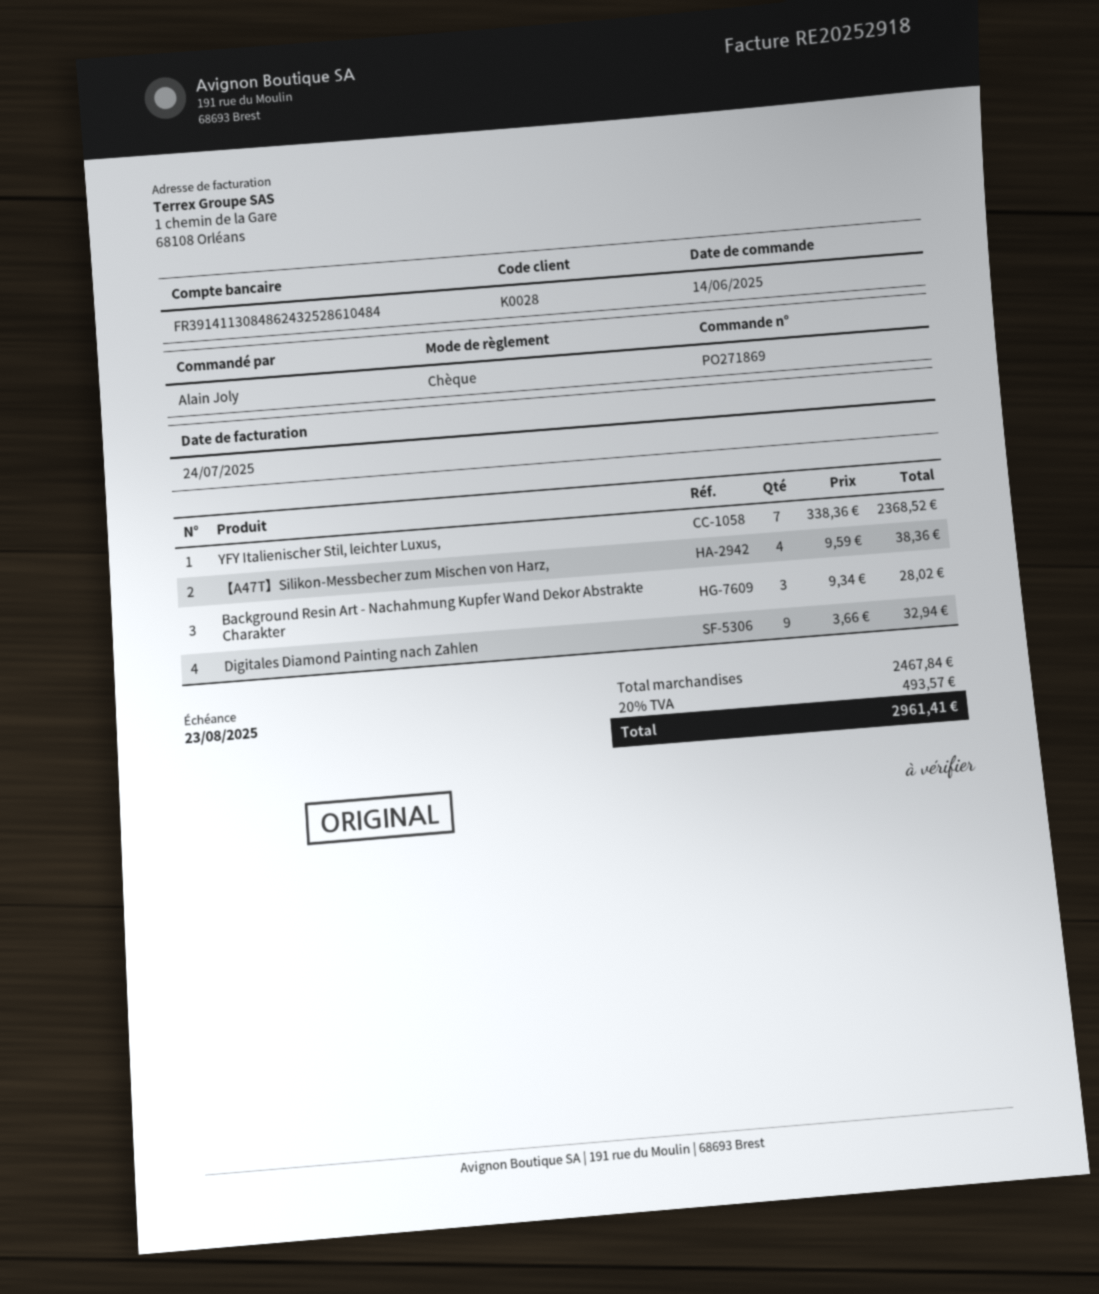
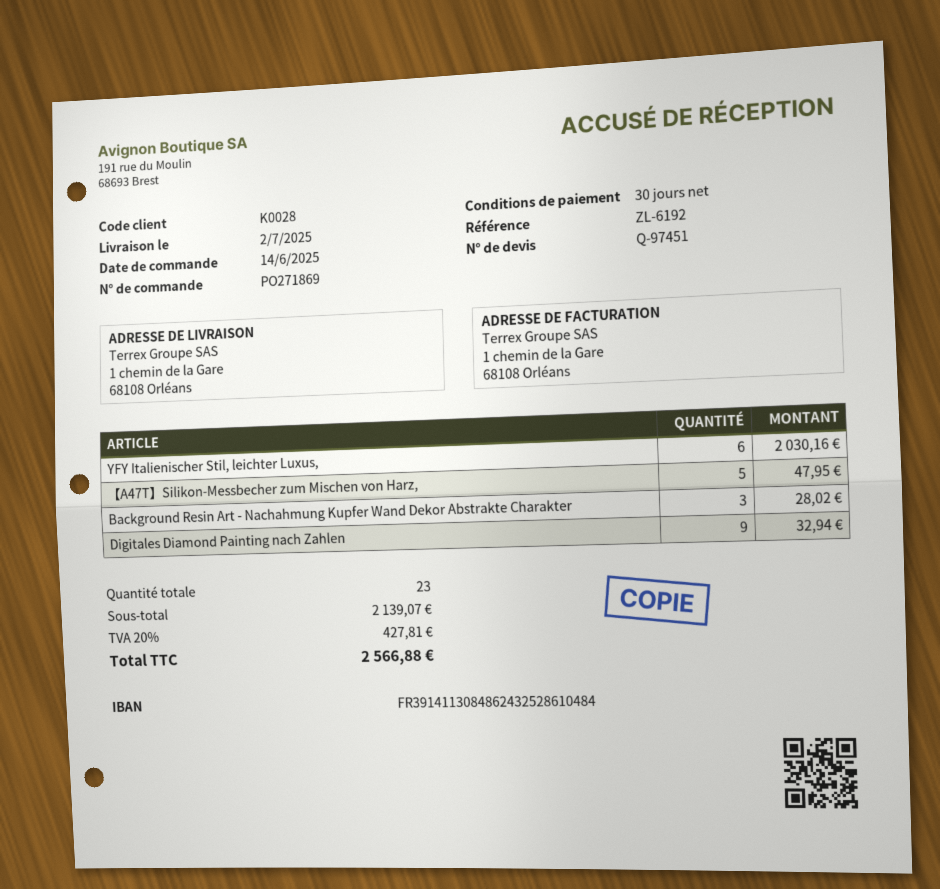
YFY Italienischer Stil, leichter Luxus,: 7 for 2368.52 -> 6 for 2030.16
【A47T】Silikon-Messbecher zum Mischen von Harz,: 4 for 38.36 -> 5 for 47.95
subtotal: 2467.84 -> 2139.07
tax: 20% = 493.57 -> 20% = 427.81
total: 2961.41 -> 2566.88

